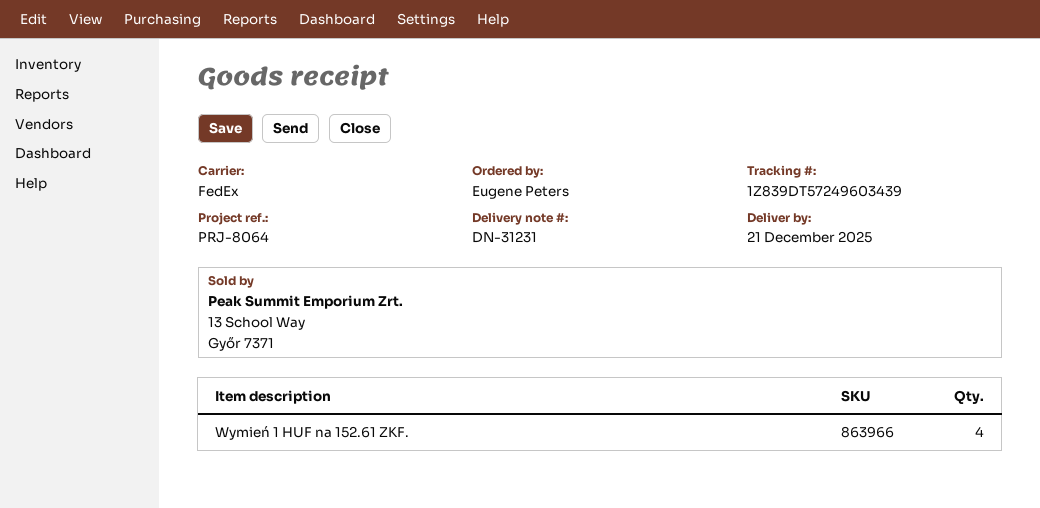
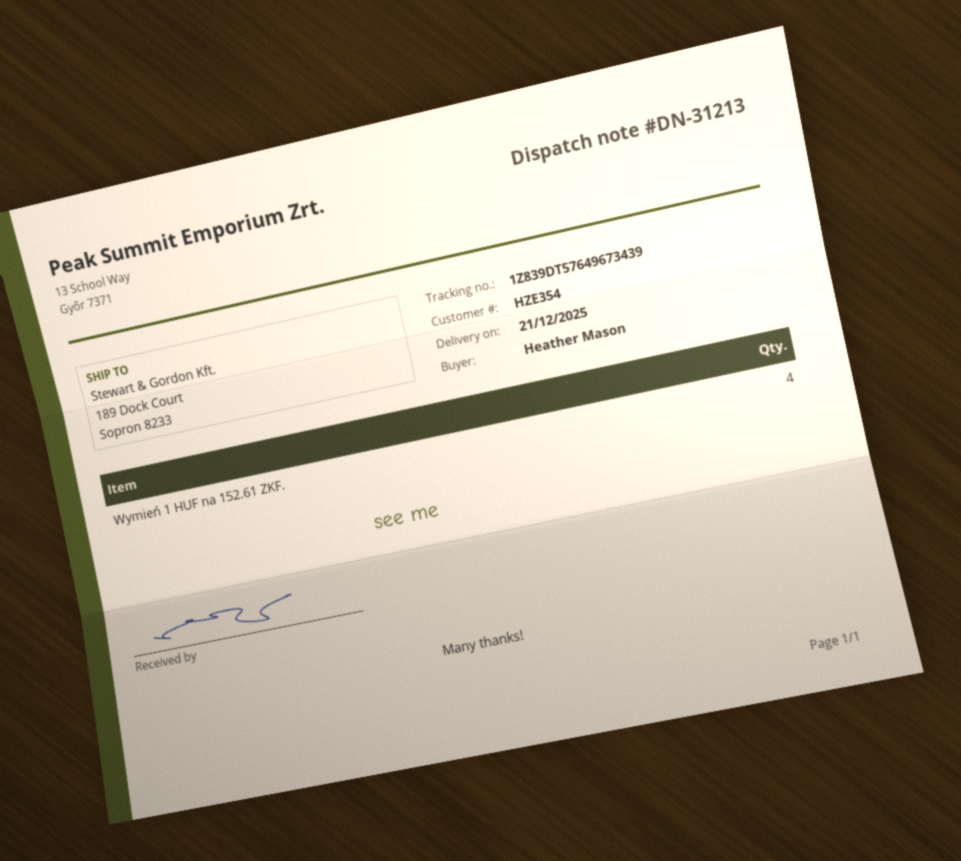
delivery note number: DN-31231 -> DN-31213
ordered by: Eugene Peters -> Heather Mason
tracking number: 1Z839DT57249603439 -> 1Z839DT57649673439

